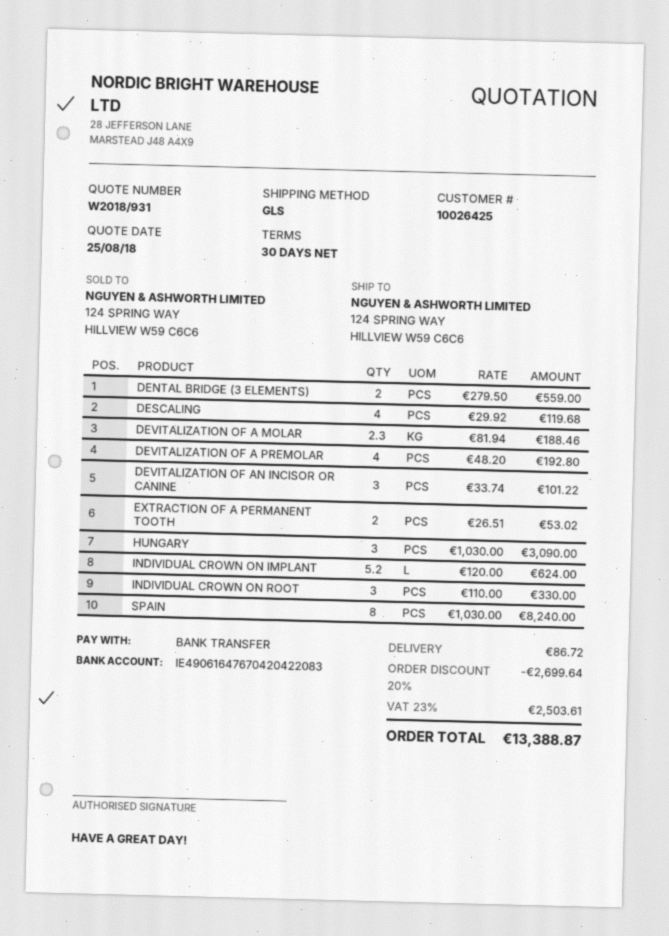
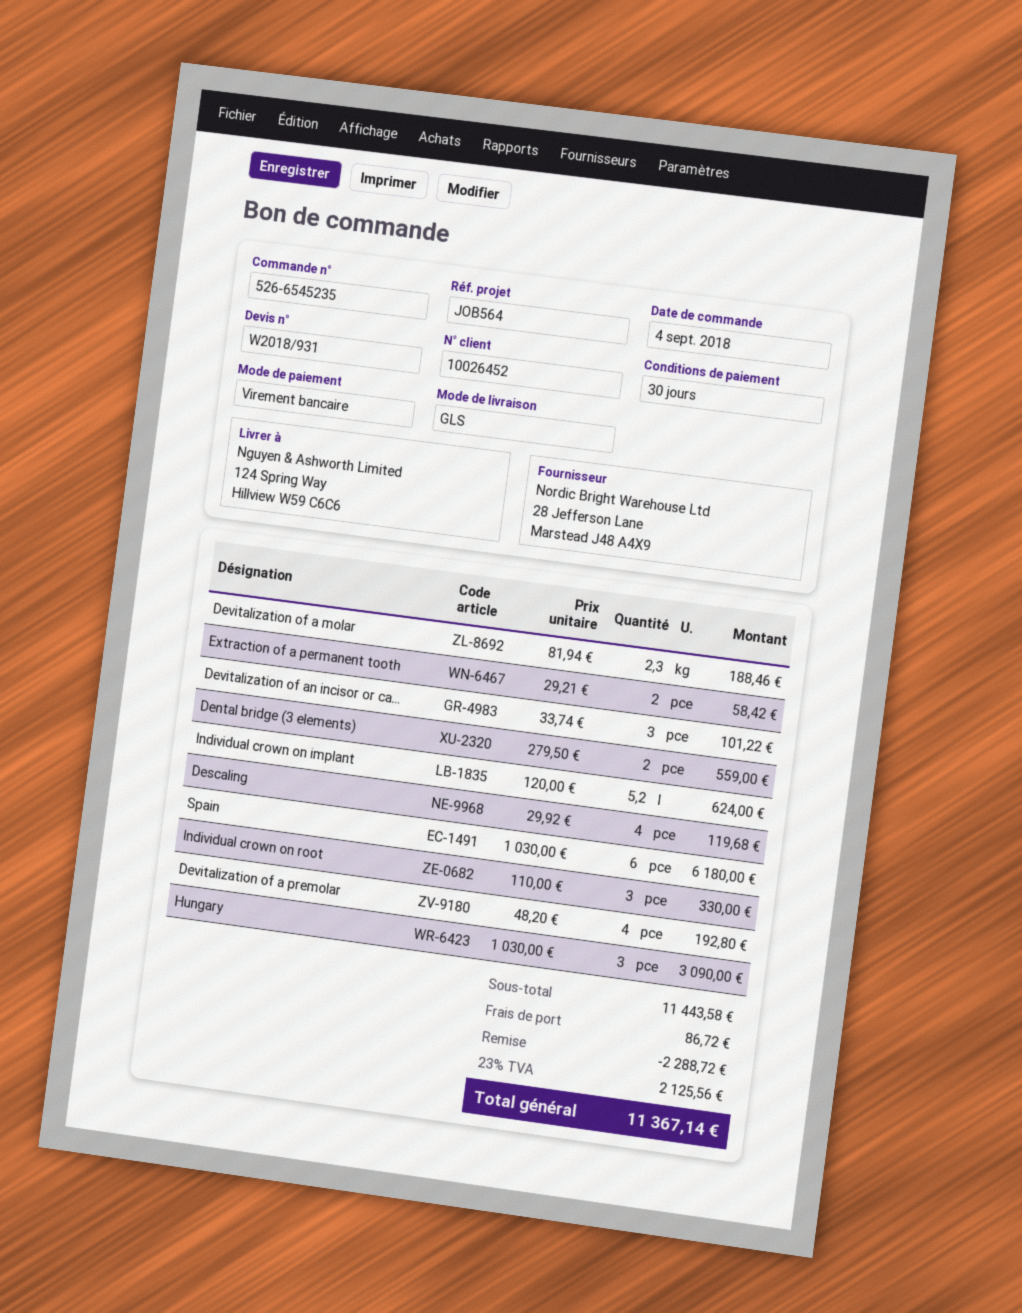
customer number: 10026425 -> 10026452
EXTRACTION OF A PERMANENT TOOTH: 2 x 26.51 = 53.02 -> 2 x 29.21 = 58.42
SPAIN: 8 x 1030.00 = 8240.00 -> 6 x 1030.00 = 6180.00
discount: 2699.64 -> 2288.72
tax: 23% = 2503.61 -> 23% = 2125.56
total: 13388.87 -> 11367.14

